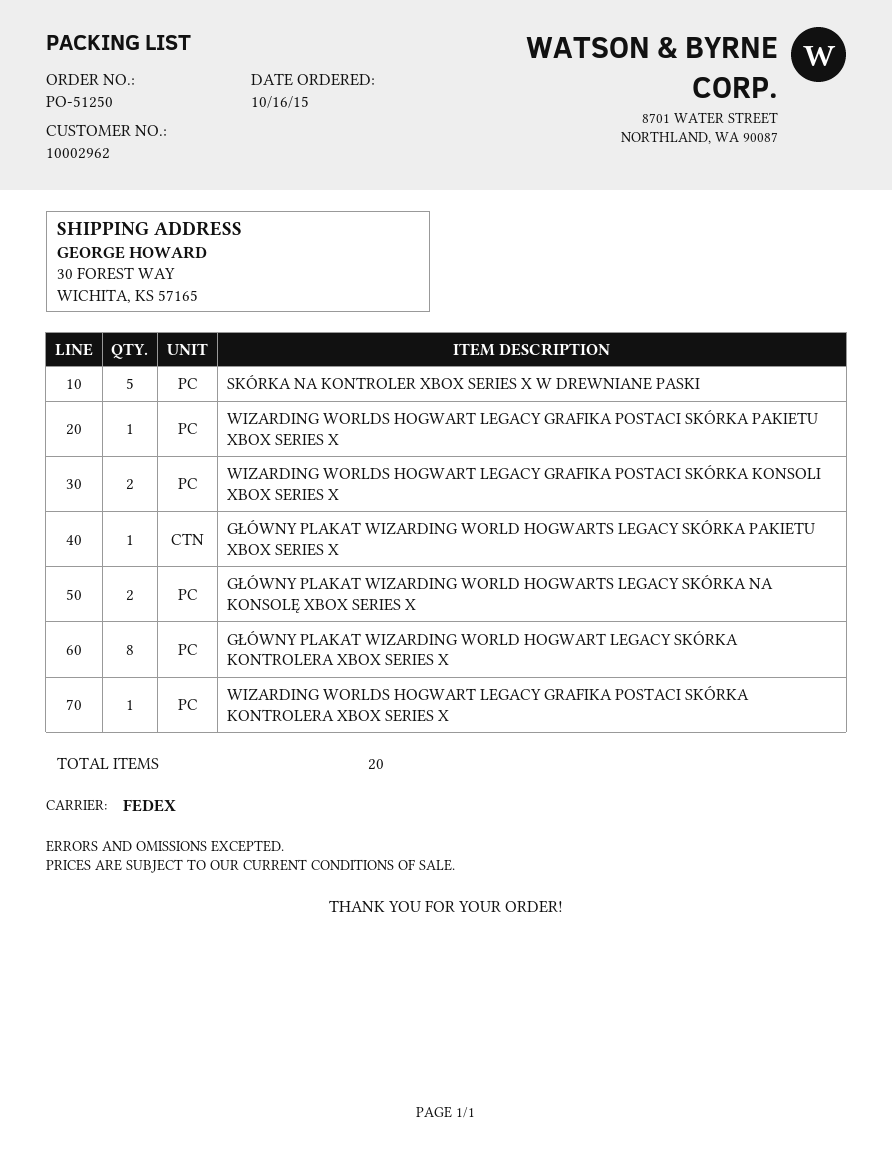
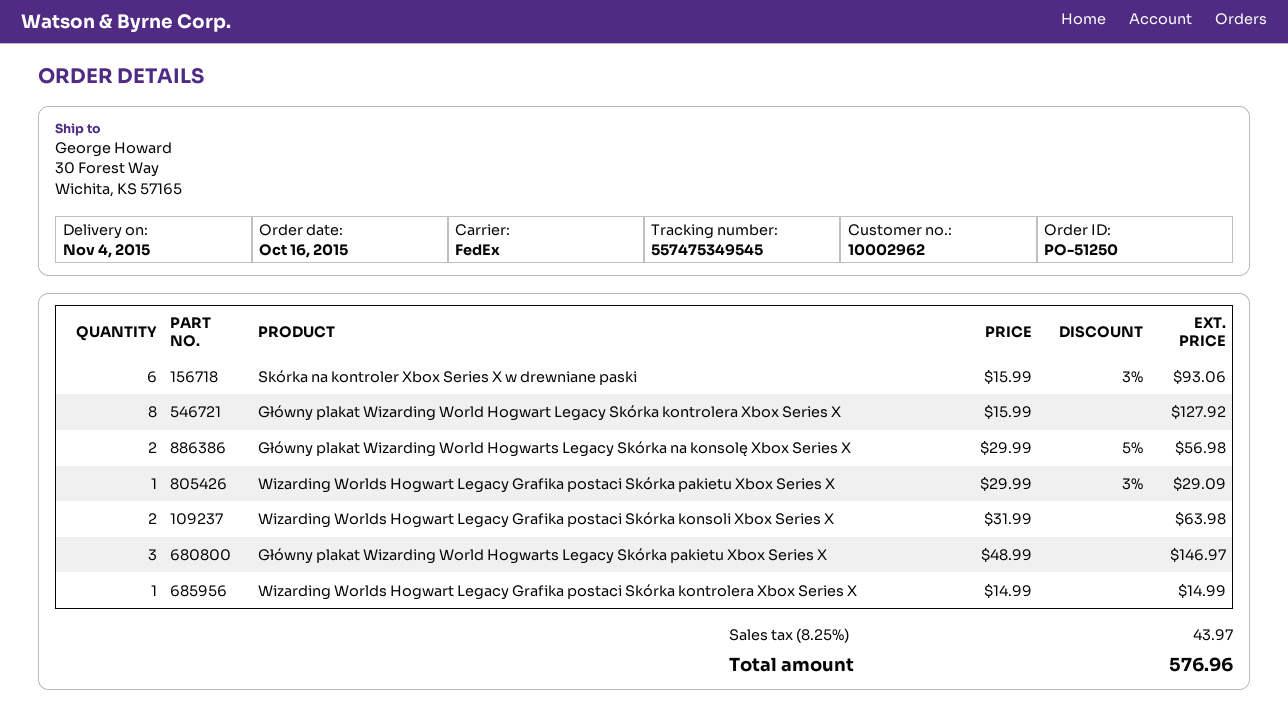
SKÓRKA NA KONTROLER XBOX SERIES X W DREWNIANE PASKI: 5 -> 6
GŁÓWNY PLAKAT WIZARDING WORLD HOGWARTS LEGACY SKÓRKA PAKIETU XBOX SERIES X: 1 -> 3

